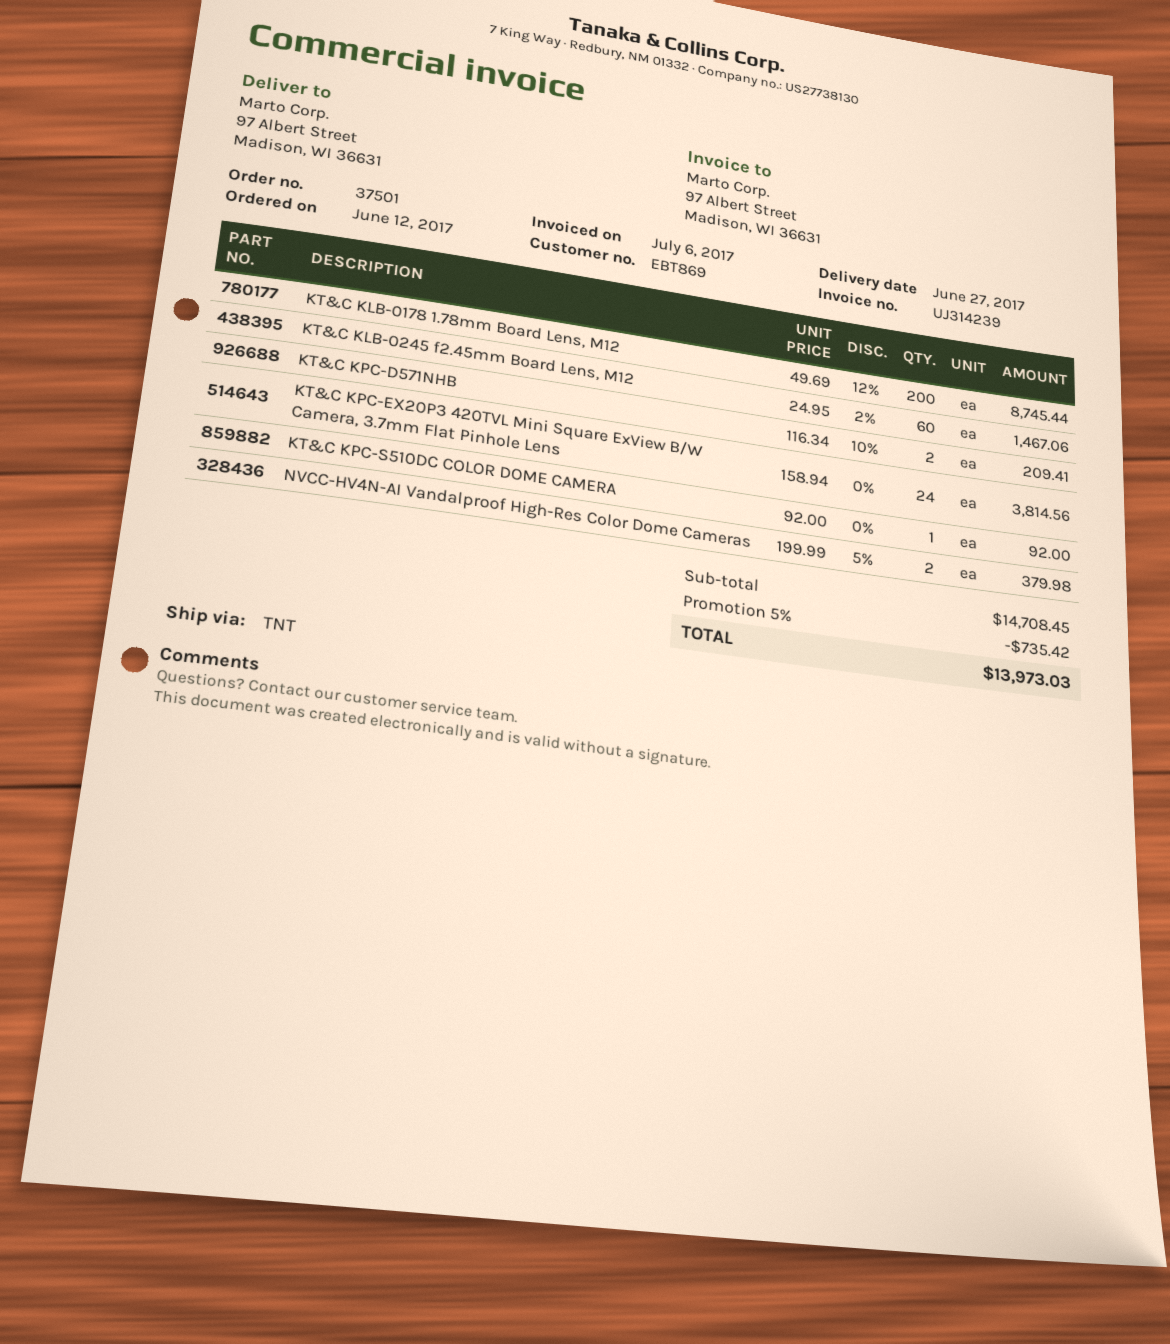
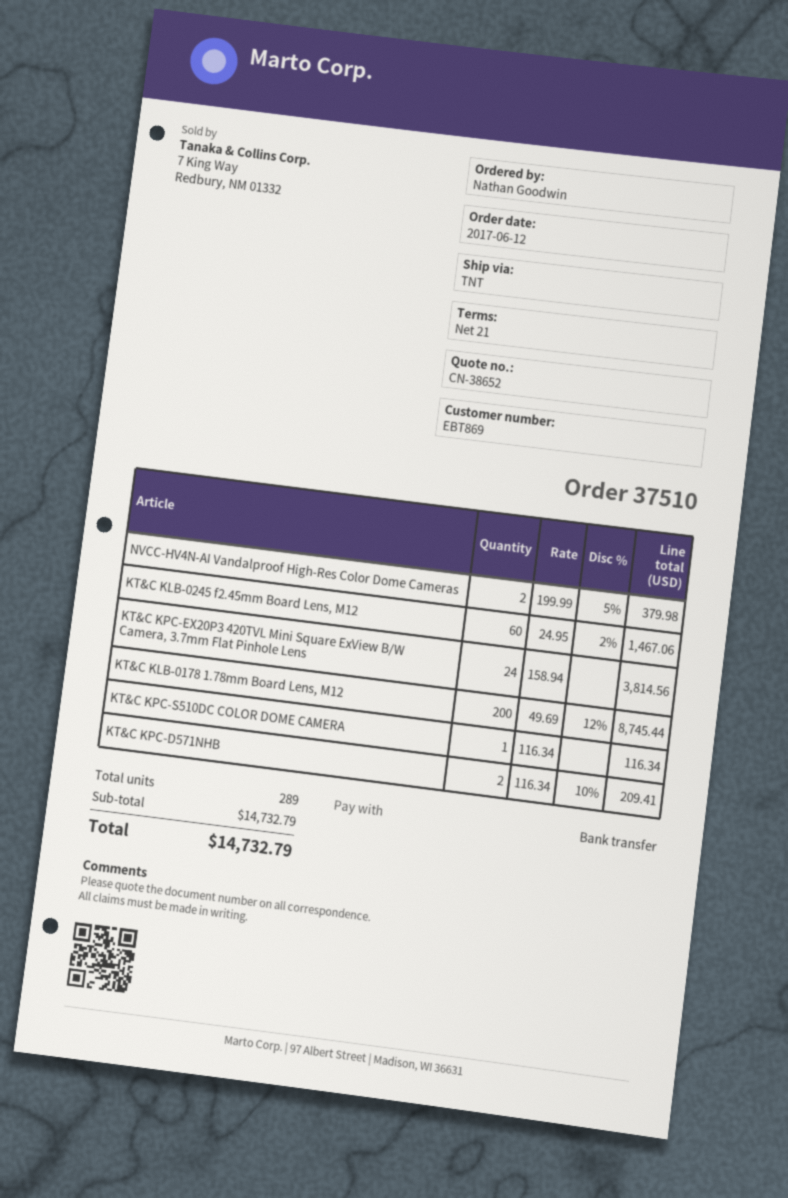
order number: 37501 -> 37510
KT&C KPC-S510DC COLOR DOME CAMERA: 1 x 92.00 = 92.00 -> 1 x 116.34 = 116.34
subtotal: 14708.45 -> 14732.79
discount: 5% = 735.42 -> none
total: 13973.03 -> 14732.79

